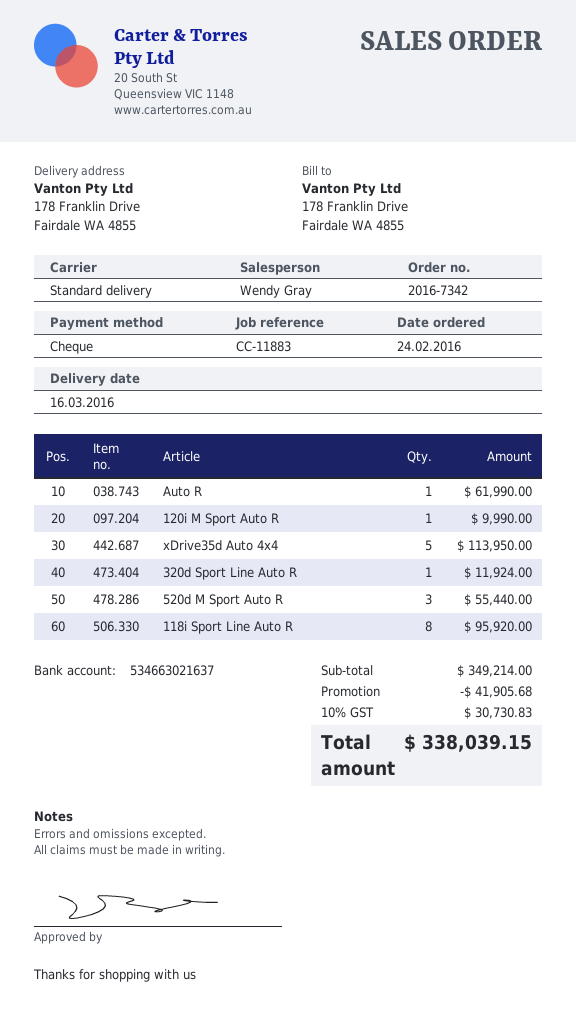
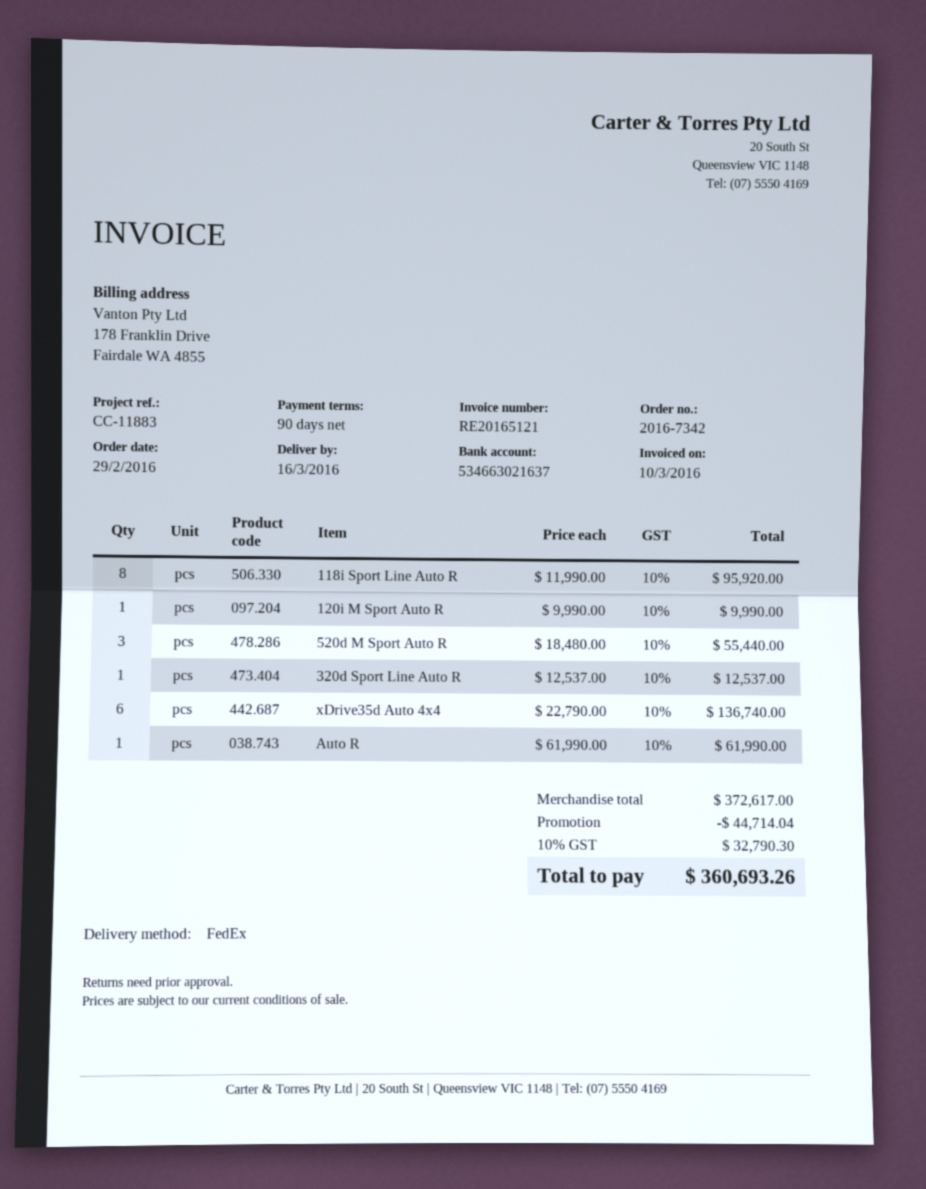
order date: 2016-02-24 -> 2016-02-29
shipping method: standard -> FedEx
xDrive35d Auto 4x4: 5 for 113950.00 -> 6 for 136740.00
320d Sport Line Auto R: 1 for 11924.00 -> 1 for 12537.00
subtotal: 349214.00 -> 372617.00
discount: 41905.68 -> 44714.04
tax: 10% = 30730.83 -> 10% = 32790.30
total: 338039.15 -> 360693.26

